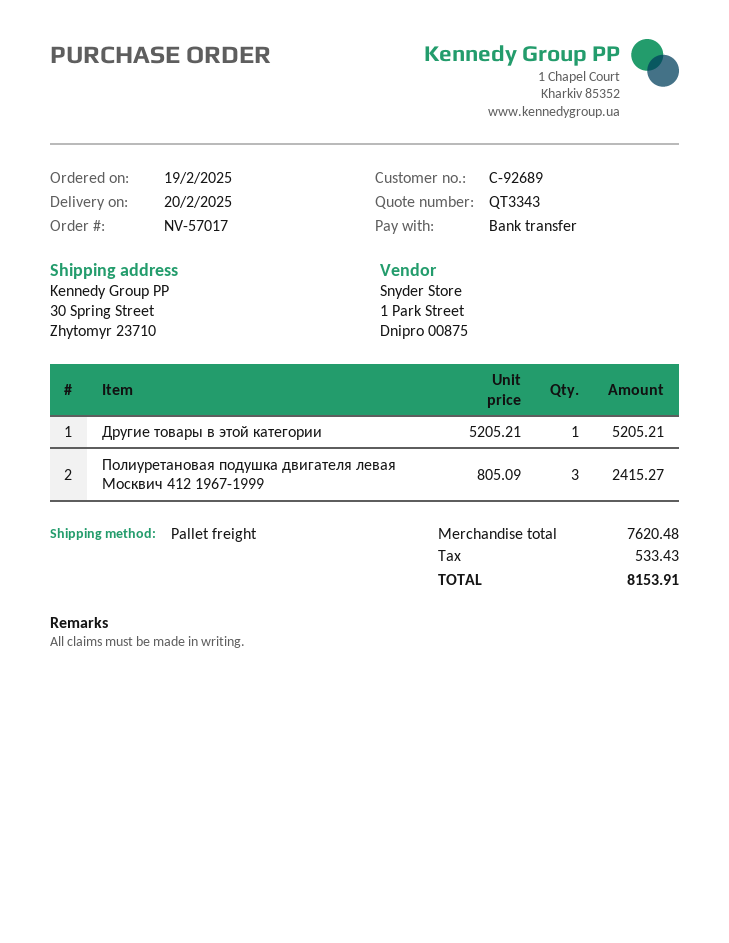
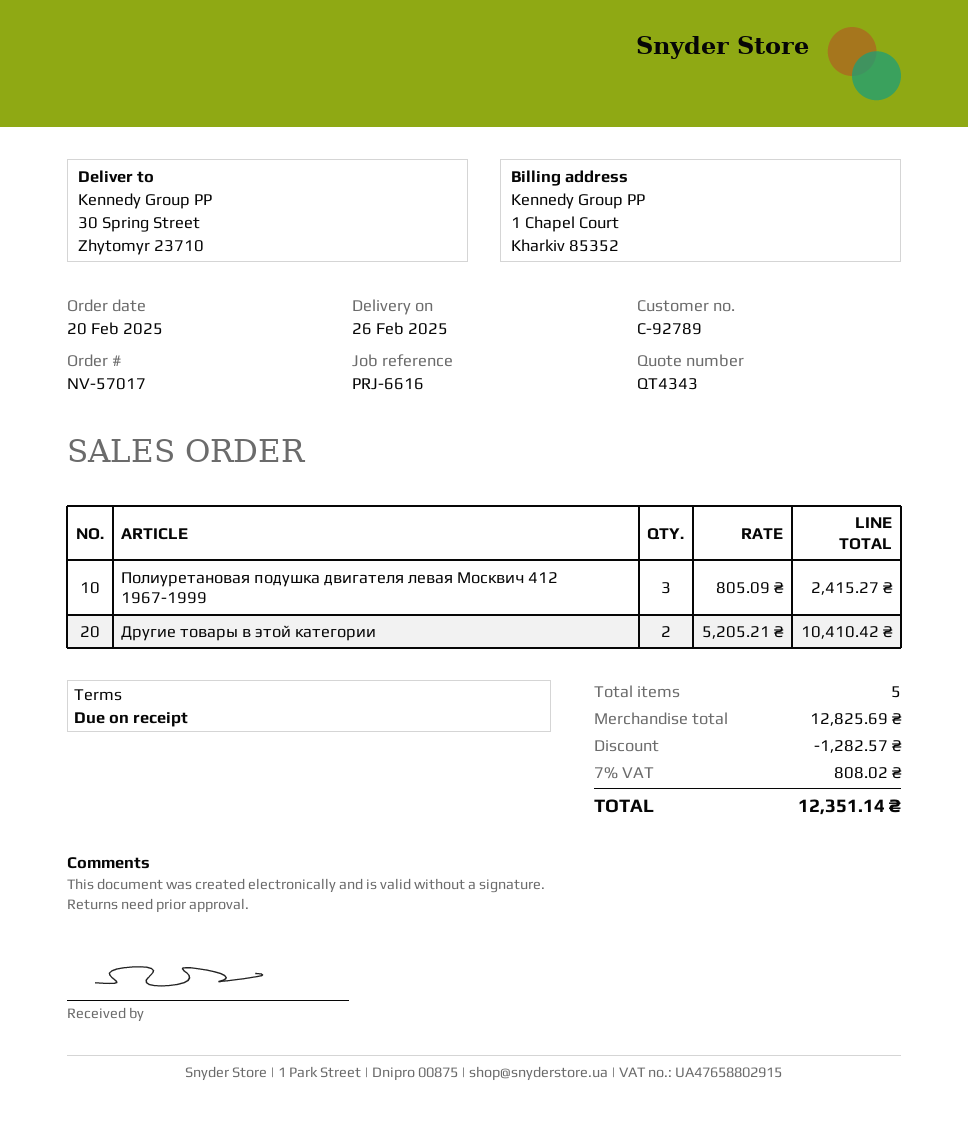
quote number: QT3343 -> QT4343
order date: 2025-02-19 -> 2025-02-20
delivery date: 2025-02-20 -> 2025-02-26
customer number: C-92689 -> C-92789
Другие товары в этой категории: 1 x 5205.21 = 5205.21 -> 2 x 5205.21 = 10410.42
subtotal: 7620.48 -> 12825.69
discount: none -> 1282.57
tax: 533.43 -> 808.02
total: 8153.91 -> 12351.14

